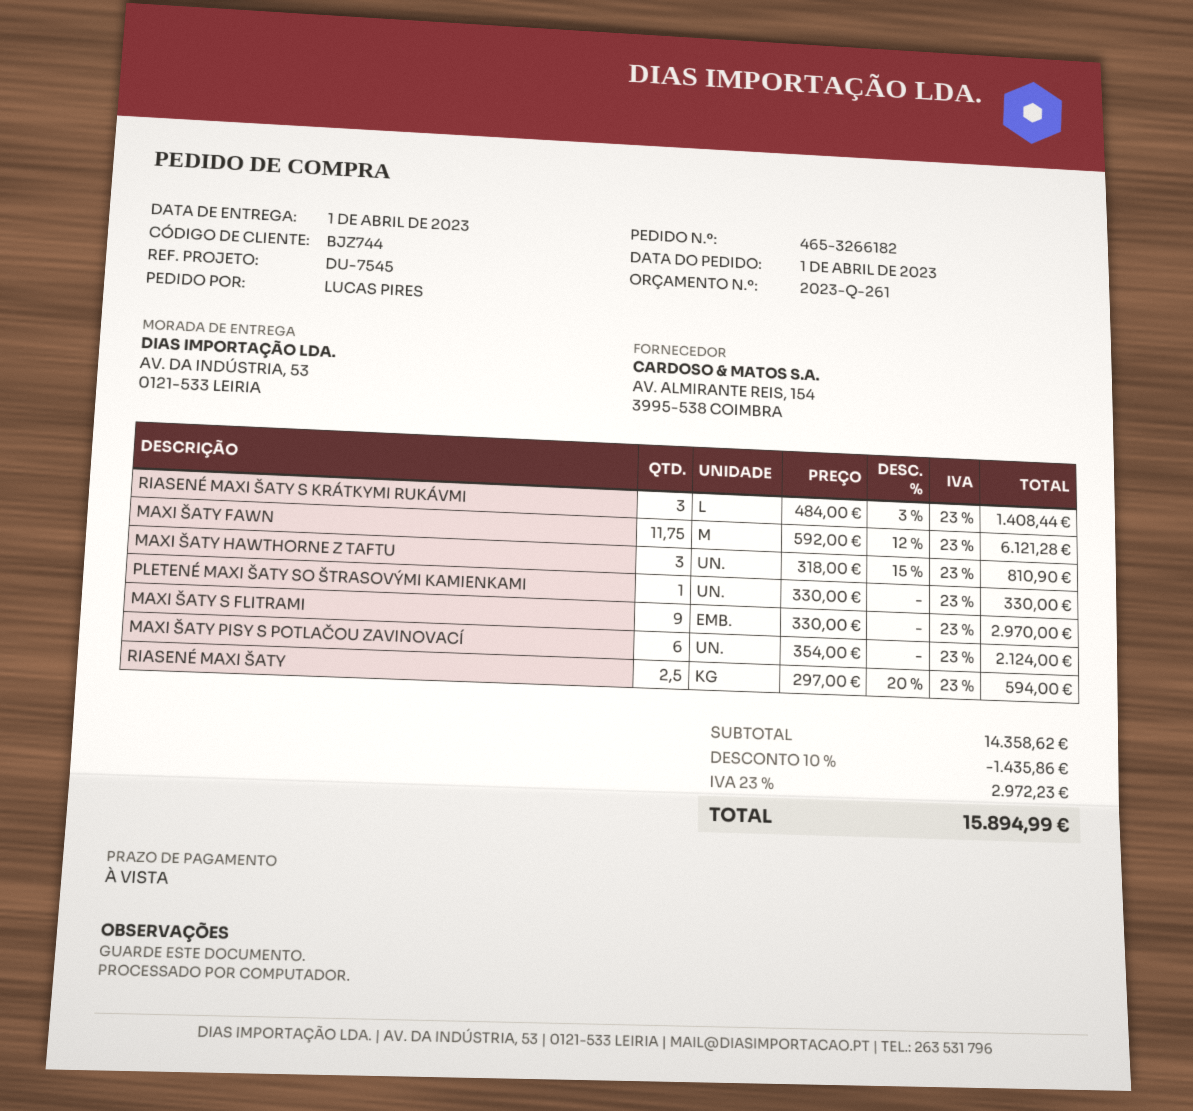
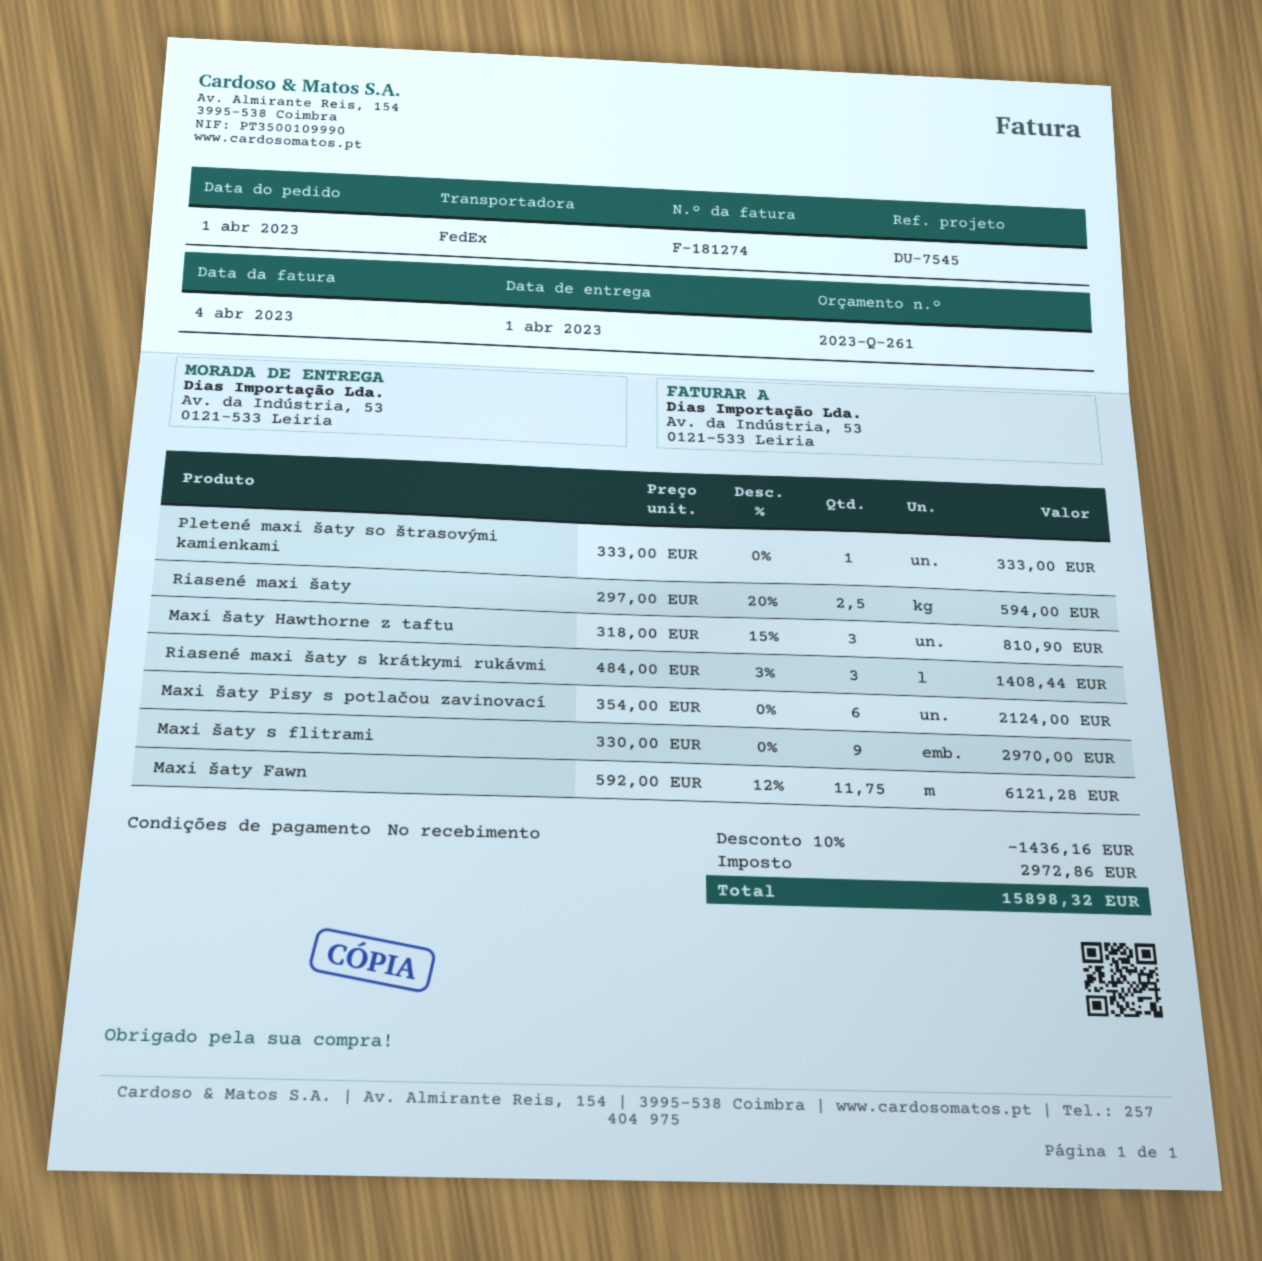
PLETENÉ MAXI ŠATY SO ŠTRASOVÝMI KAMIENKAMI: 1 x 330.00 = 330.00 -> 1 x 333.00 = 333.00
discount: 10% = 1435.86 -> 10% = 1436.16
tax: 2972.23 -> 2972.86
total: 15894.99 -> 15898.32

